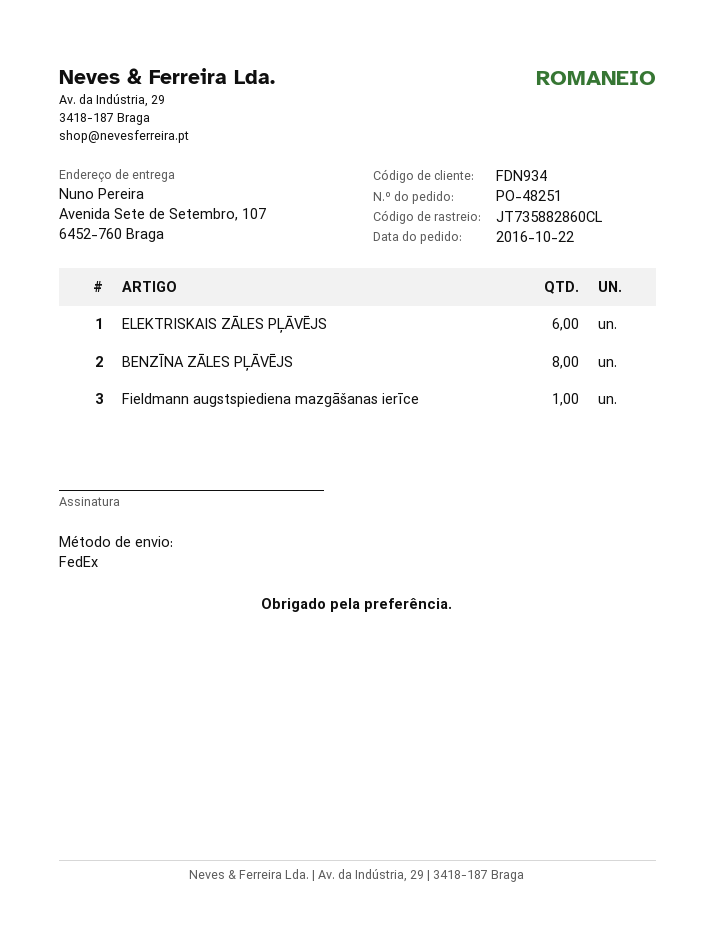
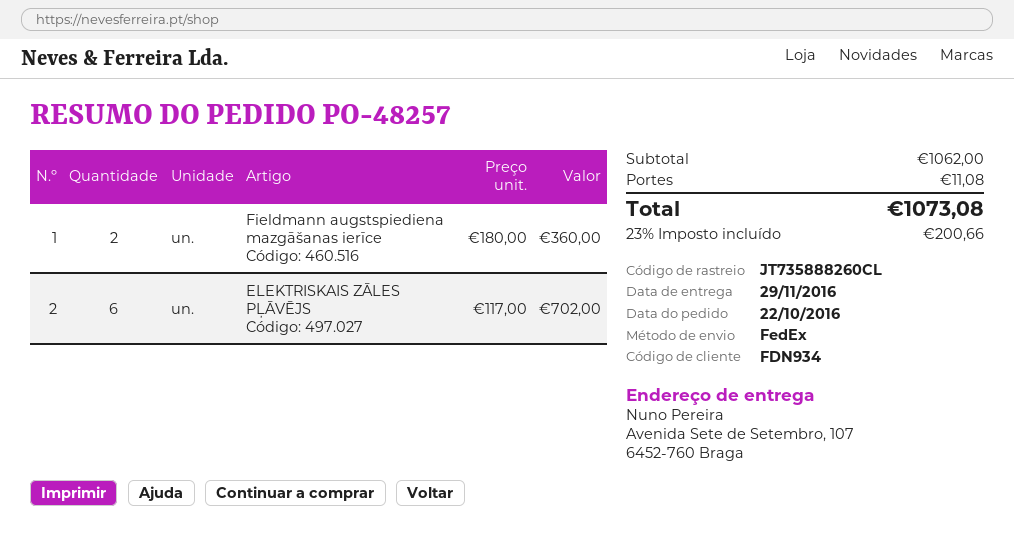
order number: PO-48251 -> PO-48257
tracking number: JT735882860CL -> JT735888260CL
BENZĪNA ZĀLES PĻĀVĒJS: 8 -> none
Fieldmann augstspiediena mazgāšanas ierīce: 1 -> 2

